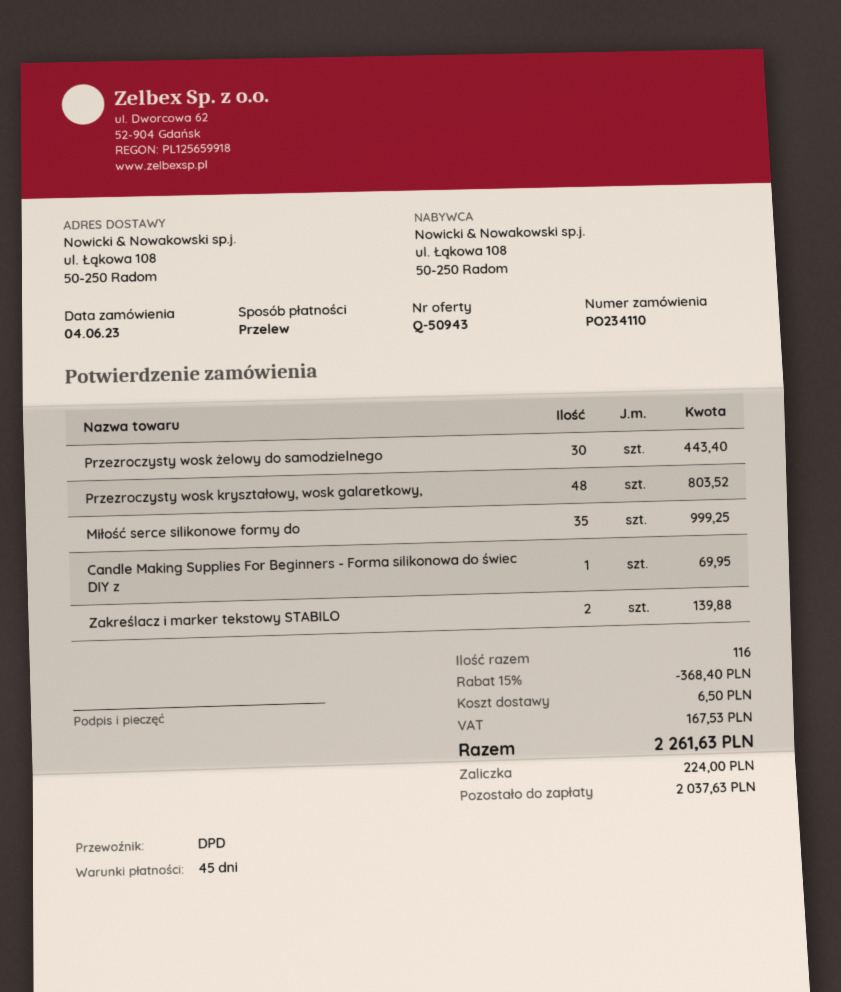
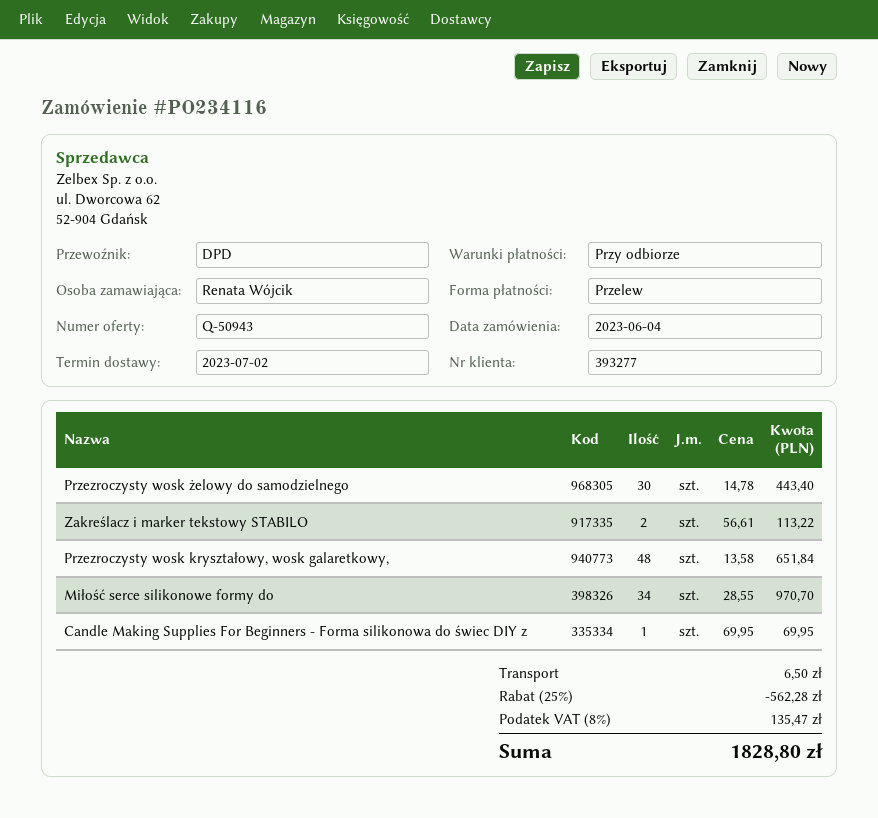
order number: PO234110 -> PO234116
payment terms: 45 days -> on receipt
Przezroczysty wosk kryształowy, wosk galaretkowy,: 48 for 803.52 -> 48 for 651.84
Miłość serce silikonowe formy do: 35 for 999.25 -> 34 for 970.70
Zakreślacz i marker tekstowy STABILO: 2 for 139.88 -> 2 for 113.22
discount: 15% = 368.40 -> 25% = 562.28
tax: 167.53 -> 135.47
total: 2261.63 -> 1828.80

